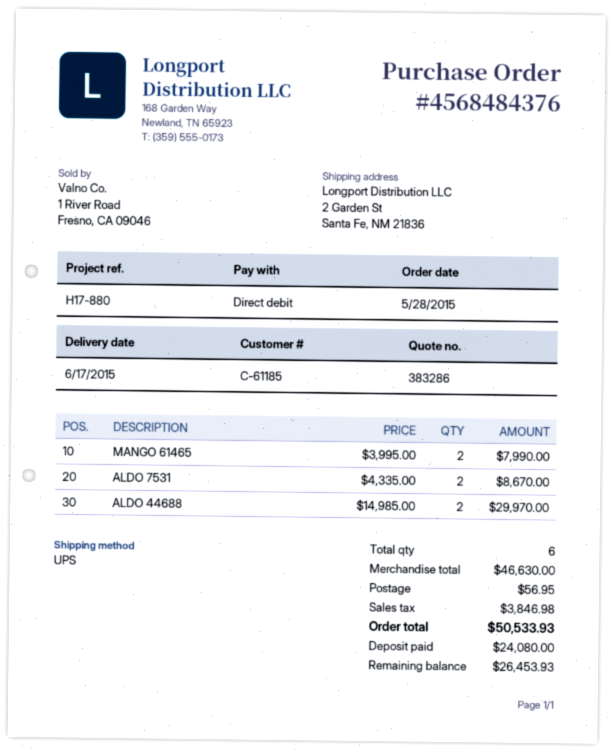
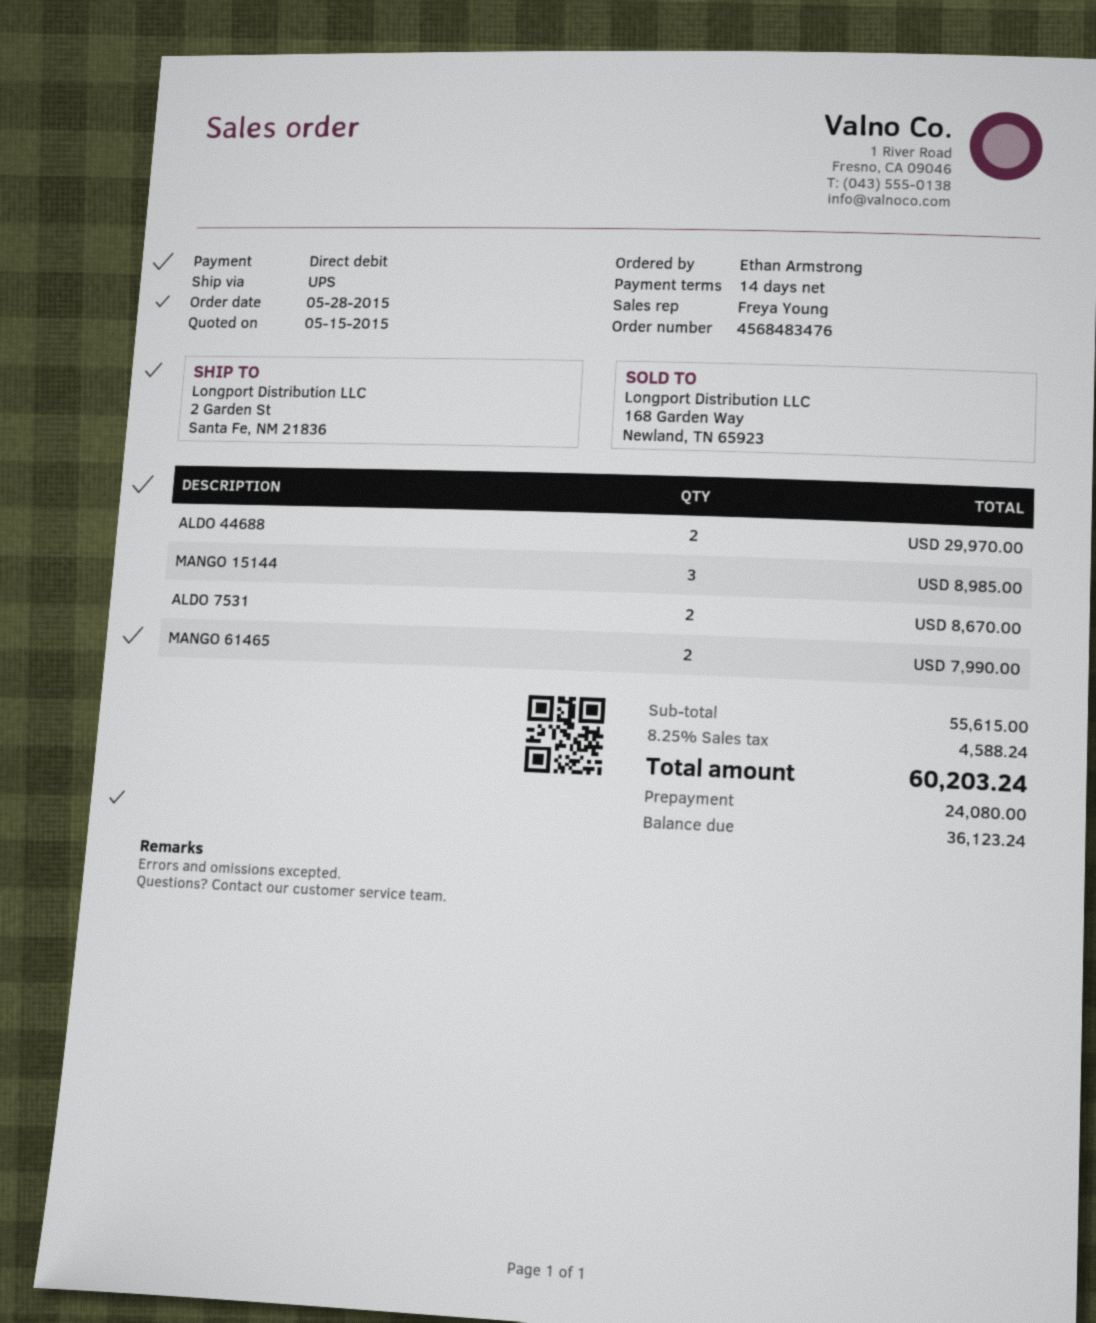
order number: 4568484376 -> 4568483476
MANGO 15144: none -> 3 for 8985.00
subtotal: 46630.00 -> 55615.00
shipping: 56.95 -> none
tax: 3846.98 -> 4588.24
total: 50533.93 -> 60203.24
balance: 26453.93 -> 36123.24

